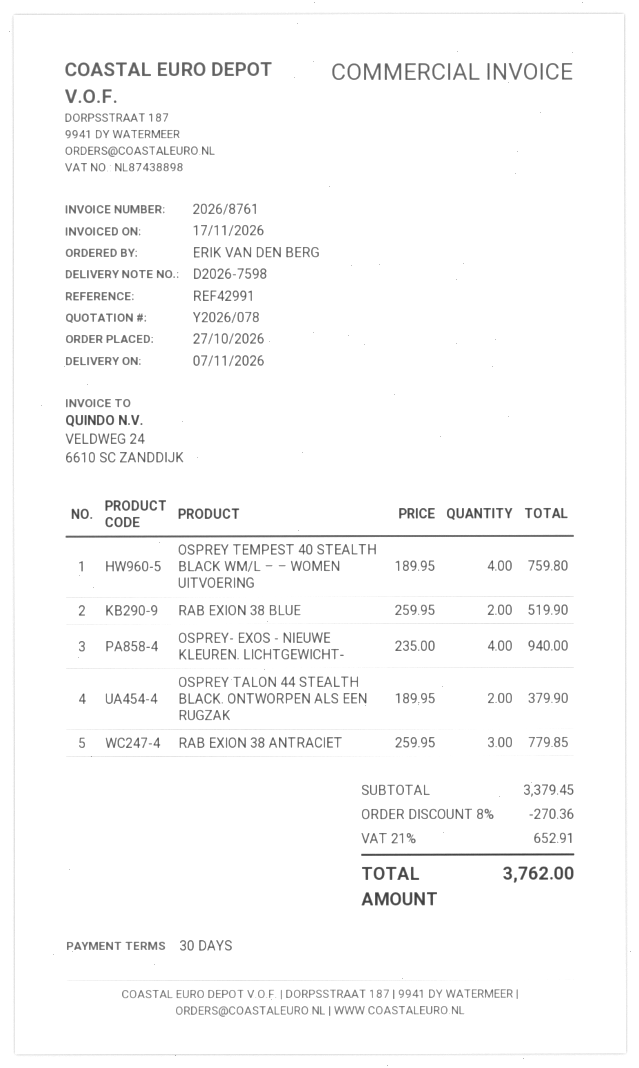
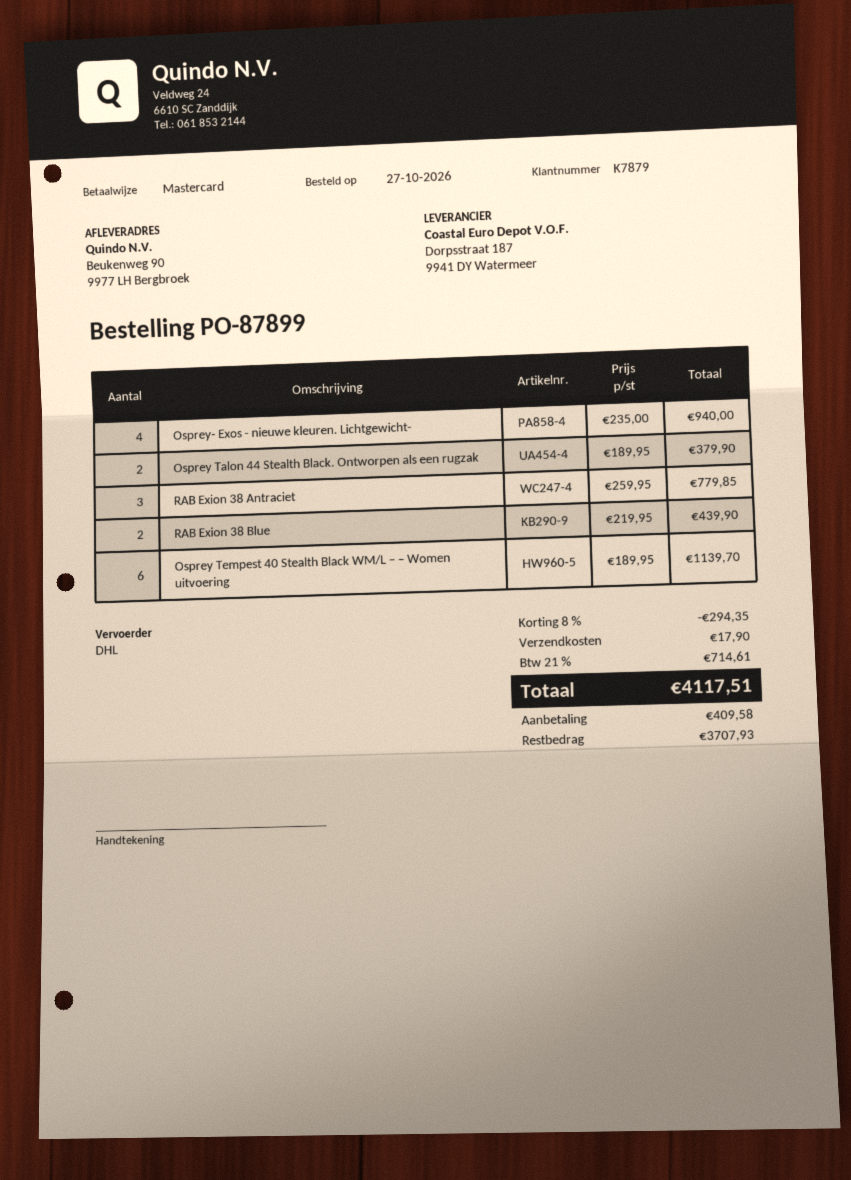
OSPREY TEMPEST 40 STEALTH BLACK WM/L – – WOMEN UITVOERING: 4 x 189.95 = 759.80 -> 6 x 189.95 = 1139.70
RAB EXION 38 BLUE: 2 x 259.95 = 519.90 -> 2 x 219.95 = 439.90
discount: 8% = 270.36 -> 8% = 294.35
shipping: none -> 17.90
tax: 21% = 652.91 -> 21% = 714.61
total: 3762.00 -> 4117.51

